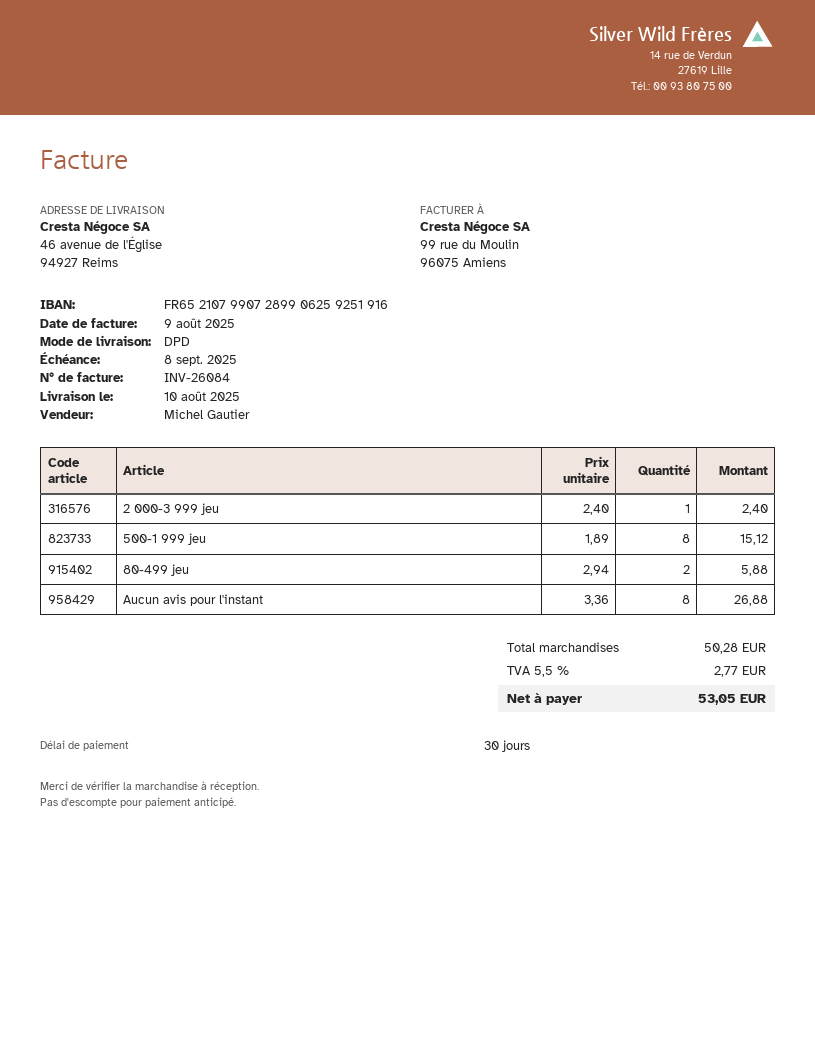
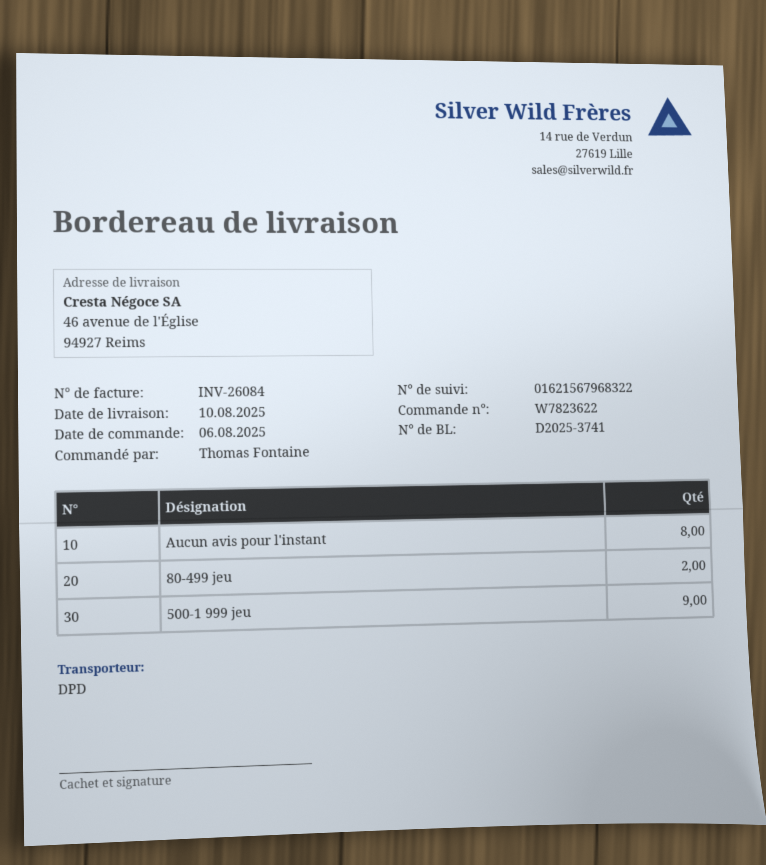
2 000-3 999 jeu: 1 -> none
500-1 999 jeu: 8 -> 9

